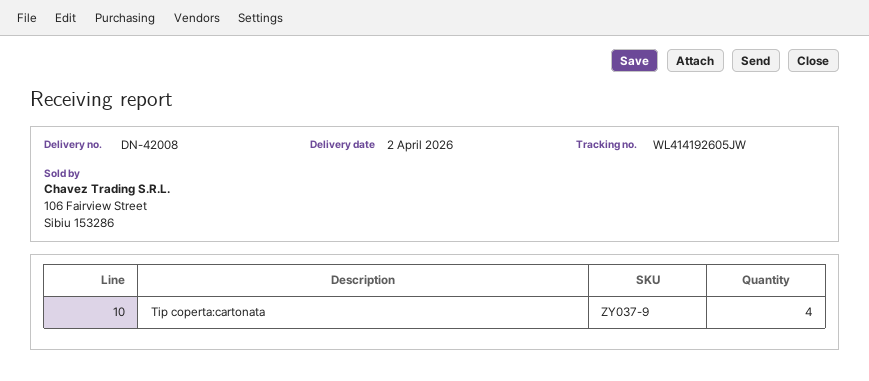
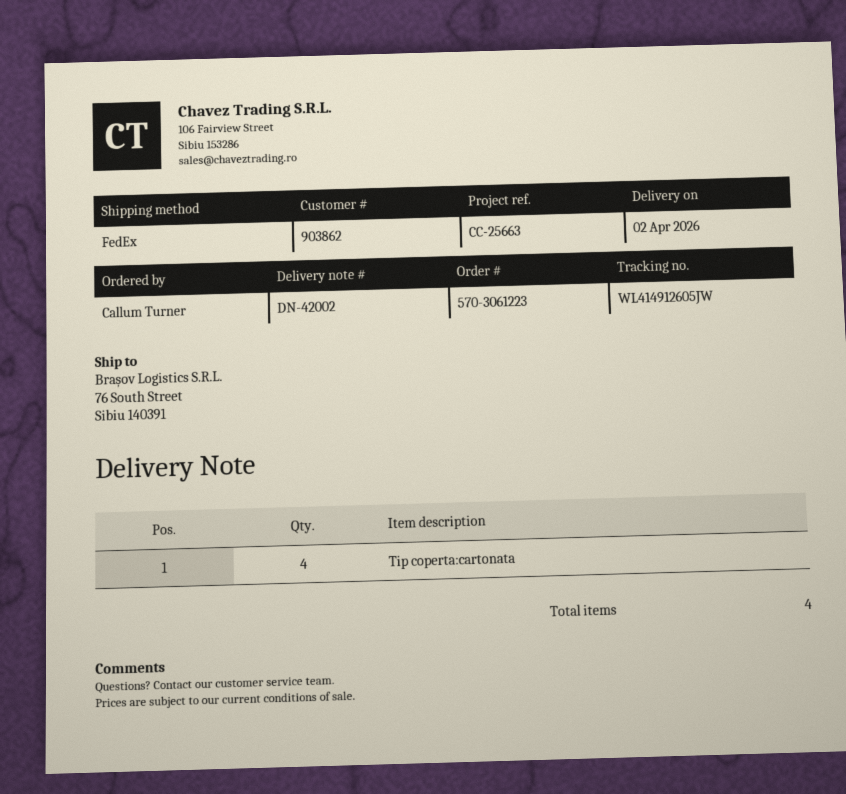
delivery note number: DN-42008 -> DN-42002
tracking number: WL414192605JW -> WL414912605JW

